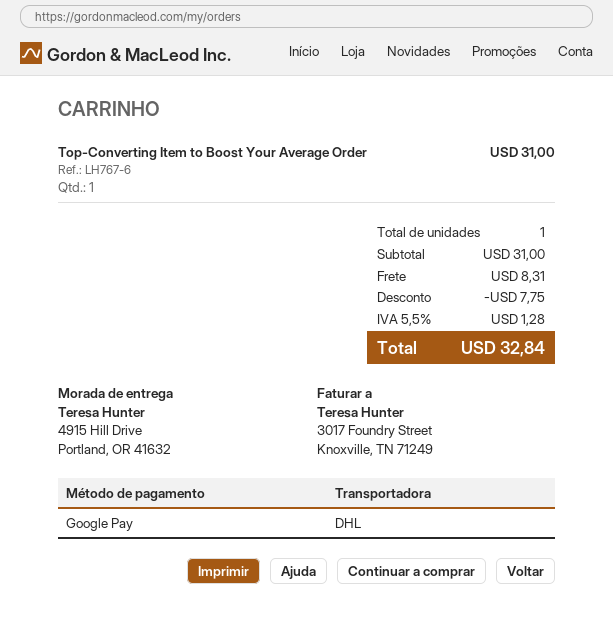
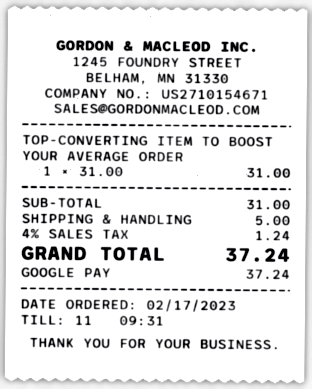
discount: 7.75 -> none
shipping: 8.31 -> 5.00
tax: 5.5% = 1.28 -> 4% = 1.24
total: 32.84 -> 37.24

